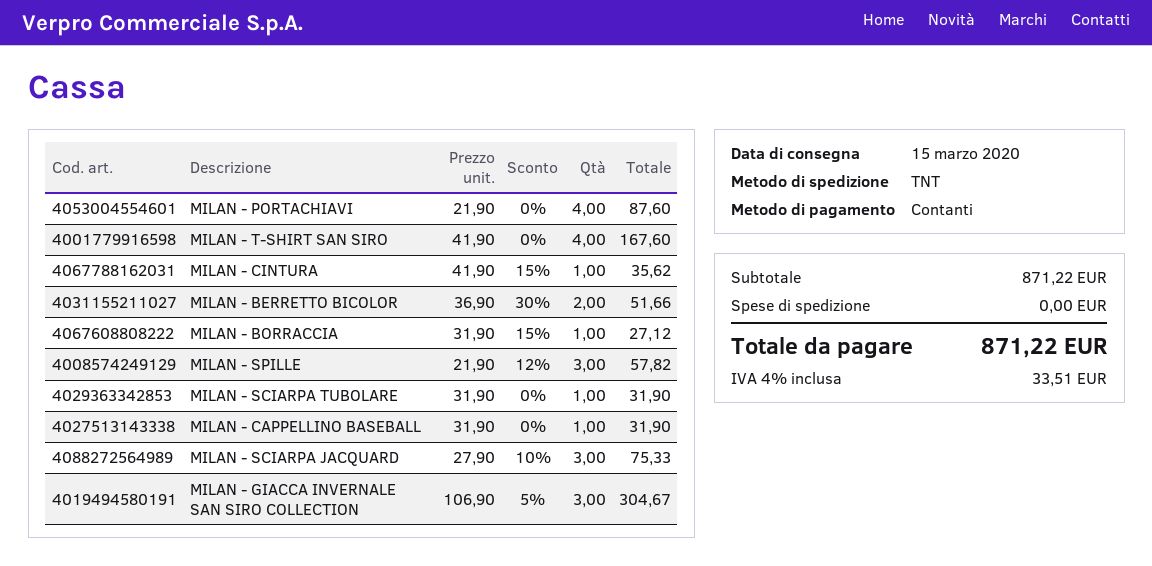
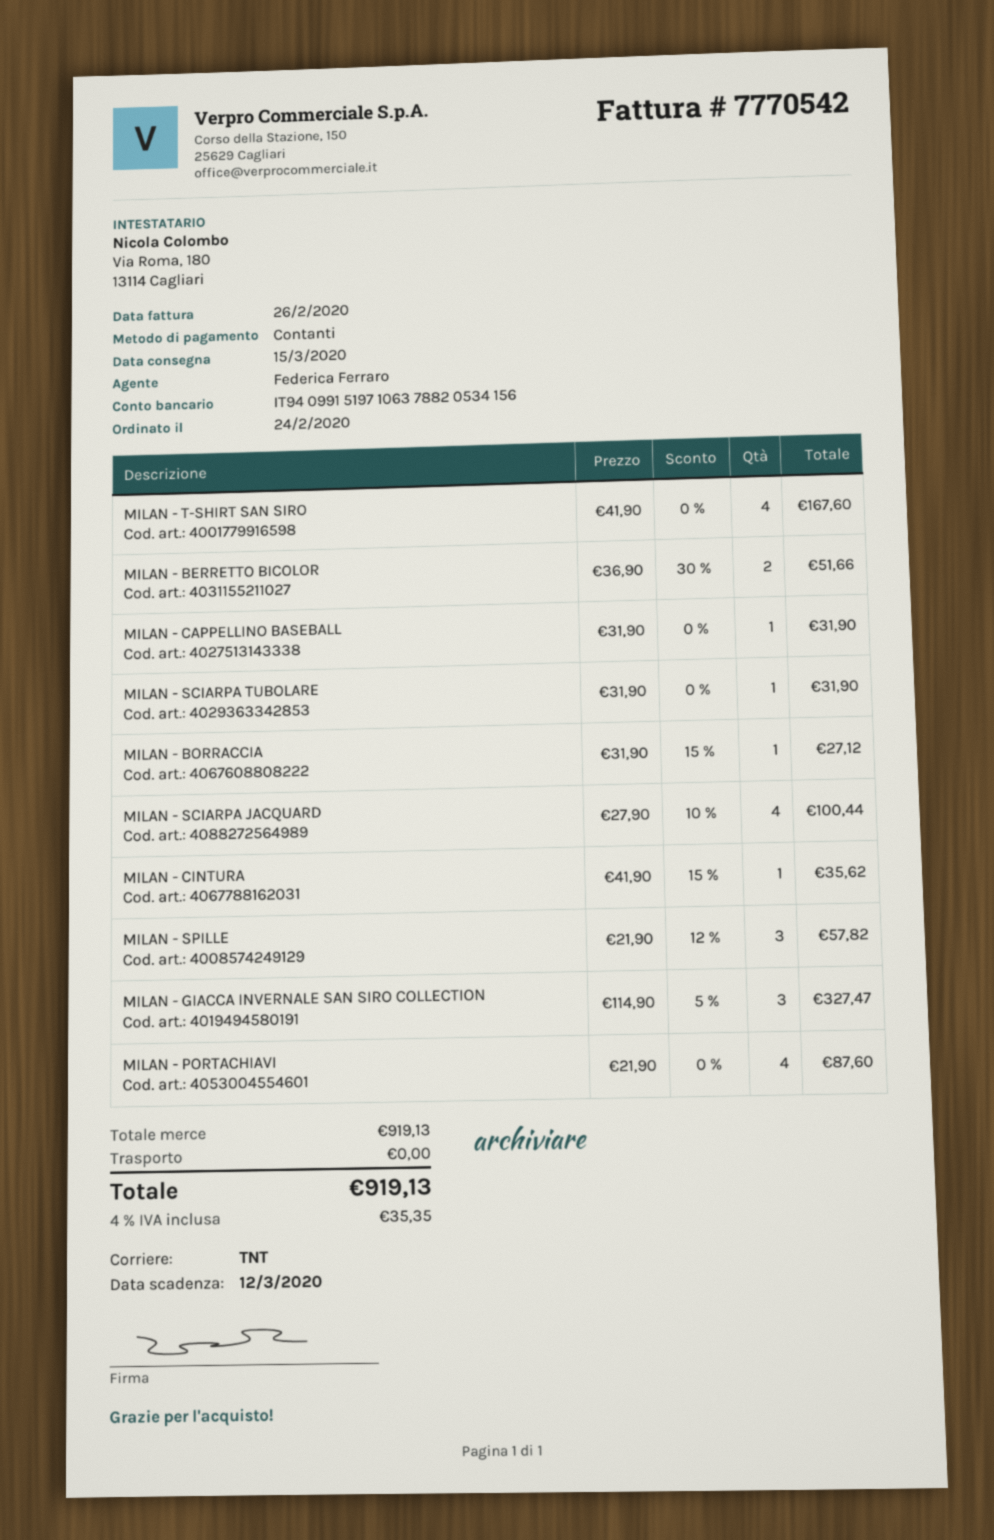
MILAN - SCIARPA JACQUARD: 3 x 27.90 - 10% = 75.33 -> 4 x 27.90 - 10% = 100.44
MILAN - GIACCA INVERNALE SAN SIRO COLLECTION: 3 x 106.90 - 5% = 304.67 -> 3 x 114.90 - 5% = 327.47
subtotal: 871.22 -> 919.13
tax: 4% = 33.51 -> 4% = 35.35
total: 871.22 -> 919.13

